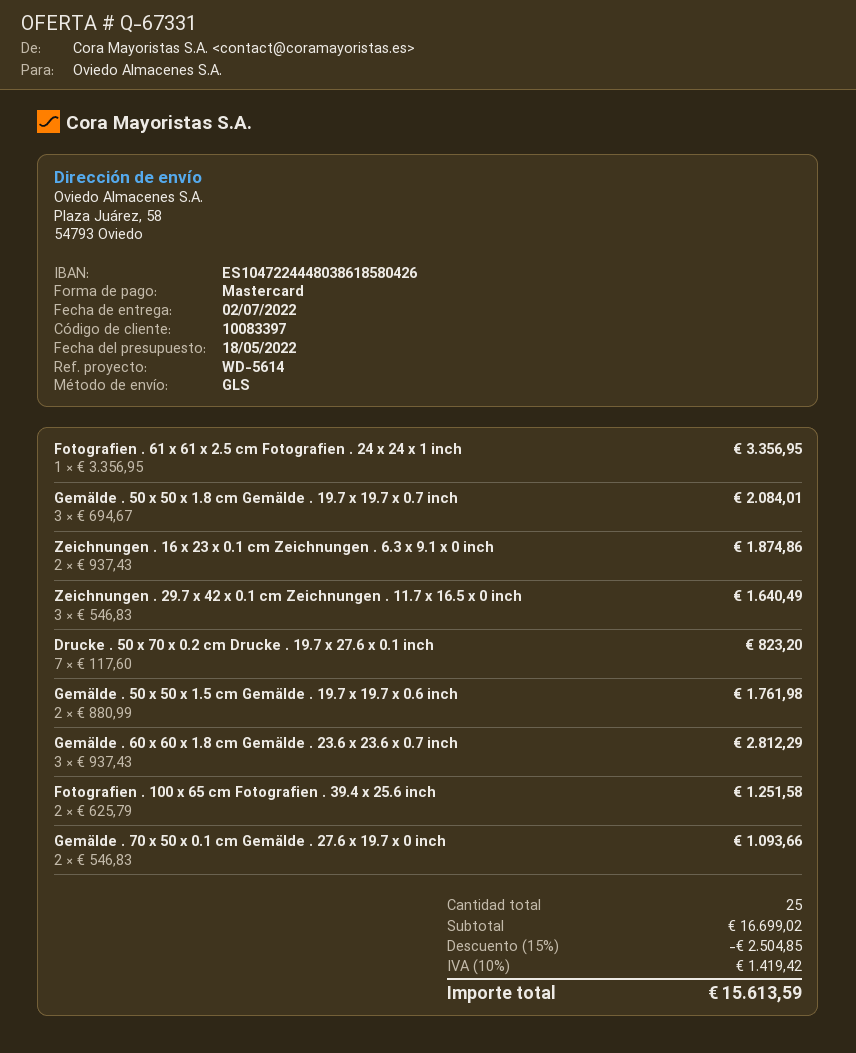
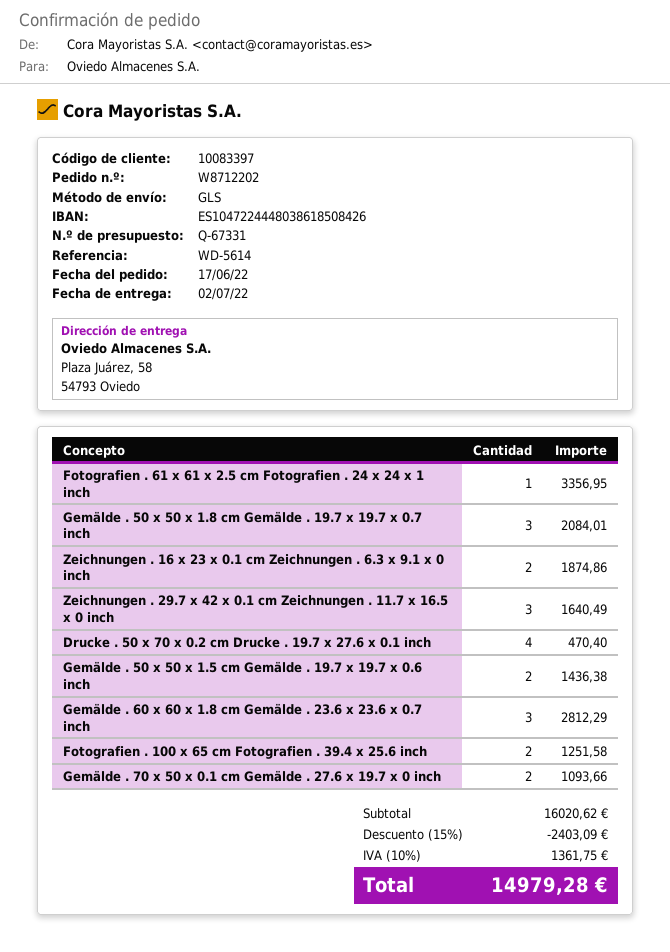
bank account: ES1047224448038618580426 -> ES1047224448038618508426
Drucke . 50 x 70 x 0.2 cm Drucke . 19.7 x 27.6 x 0.1 inch: 7 for 823.20 -> 4 for 470.40
Gemälde . 50 x 50 x 1.5 cm Gemälde . 19.7 x 19.7 x 0.6 inch: 2 for 1761.98 -> 2 for 1436.38
subtotal: 16699.02 -> 16020.62
discount: 15% = 2504.85 -> 15% = 2403.09
tax: 10% = 1419.42 -> 10% = 1361.75
total: 15613.59 -> 14979.28

